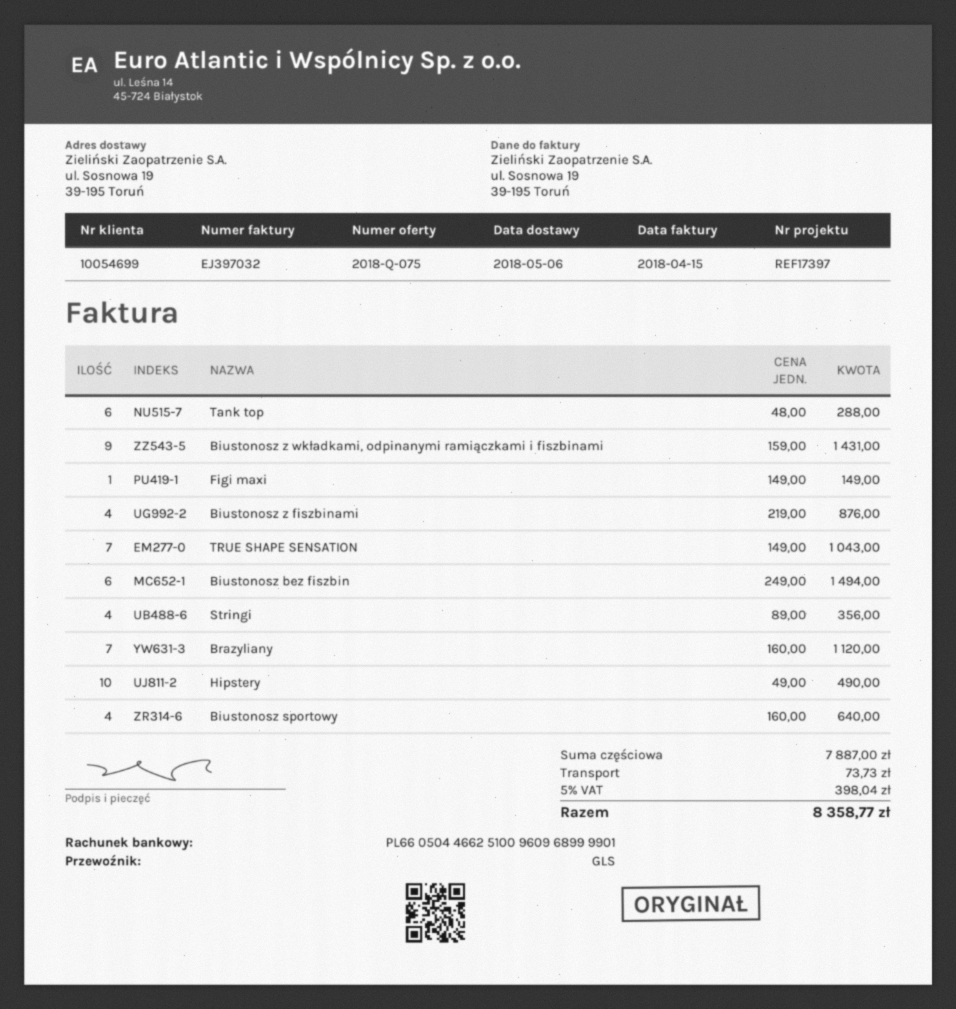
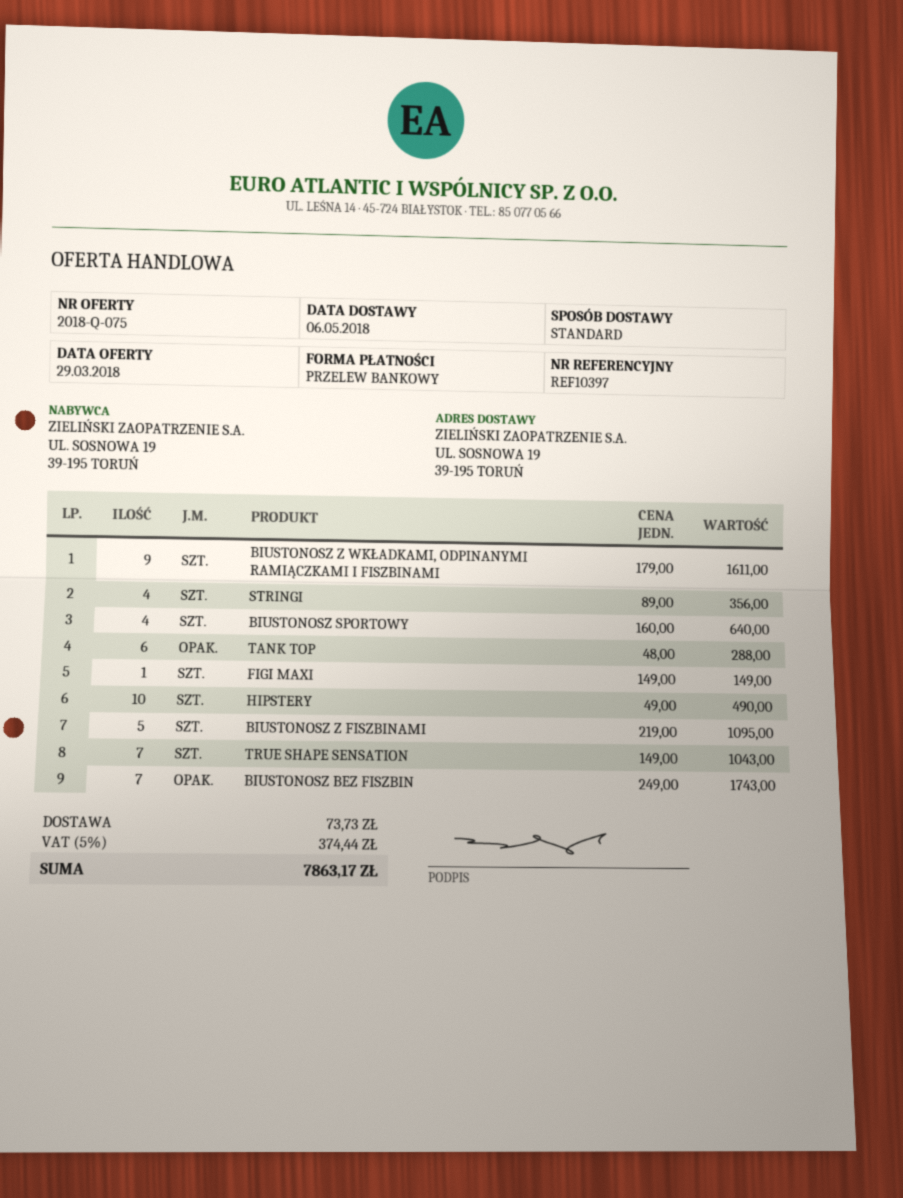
reference: REF17397 -> REF10397
shipping method: GLS -> standard
Biustonosz z wkładkami, odpinanymi ramiączkami i fiszbinami: 9 x 159.00 = 1431.00 -> 9 x 179.00 = 1611.00
Biustonosz z fiszbinami: 4 x 219.00 = 876.00 -> 5 x 219.00 = 1095.00
Biustonosz bez fiszbin: 6 x 249.00 = 1494.00 -> 7 x 249.00 = 1743.00
Brazyliany: 7 x 160.00 = 1120.00 -> none
tax: 5% = 398.04 -> 5% = 374.44
total: 8358.77 -> 7863.17

